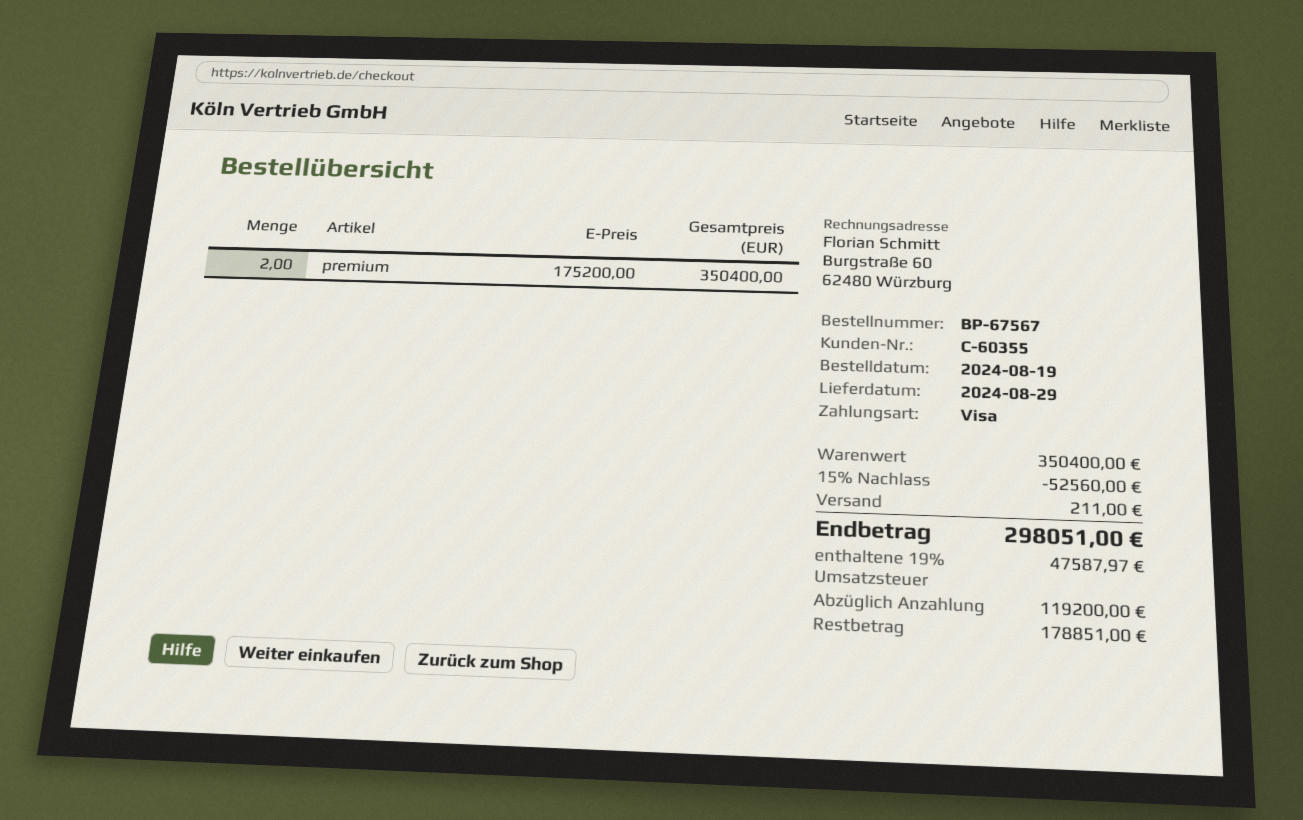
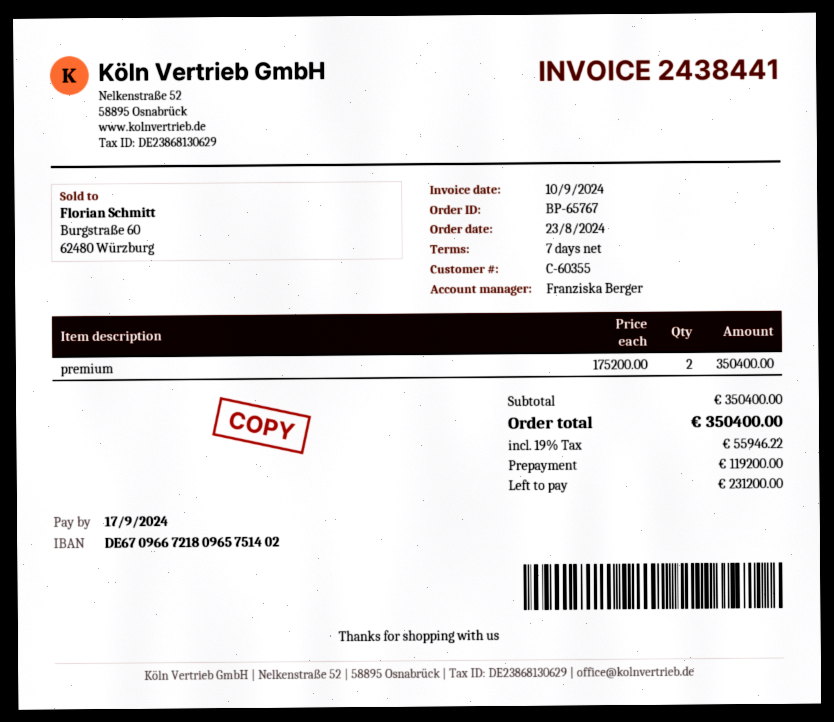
order number: BP-67567 -> BP-65767
order date: 2024-08-19 -> 2024-08-23
discount: 15% = 52560.00 -> none
shipping: 211.00 -> none
tax: 19% = 47587.97 -> 19% = 55946.22
total: 298051.00 -> 350400.00
balance: 178851.00 -> 231200.00

